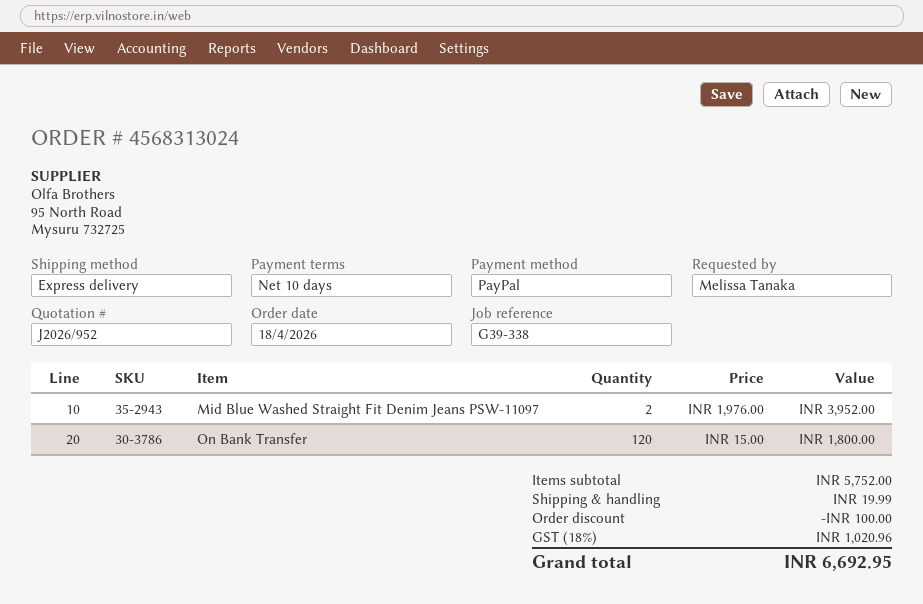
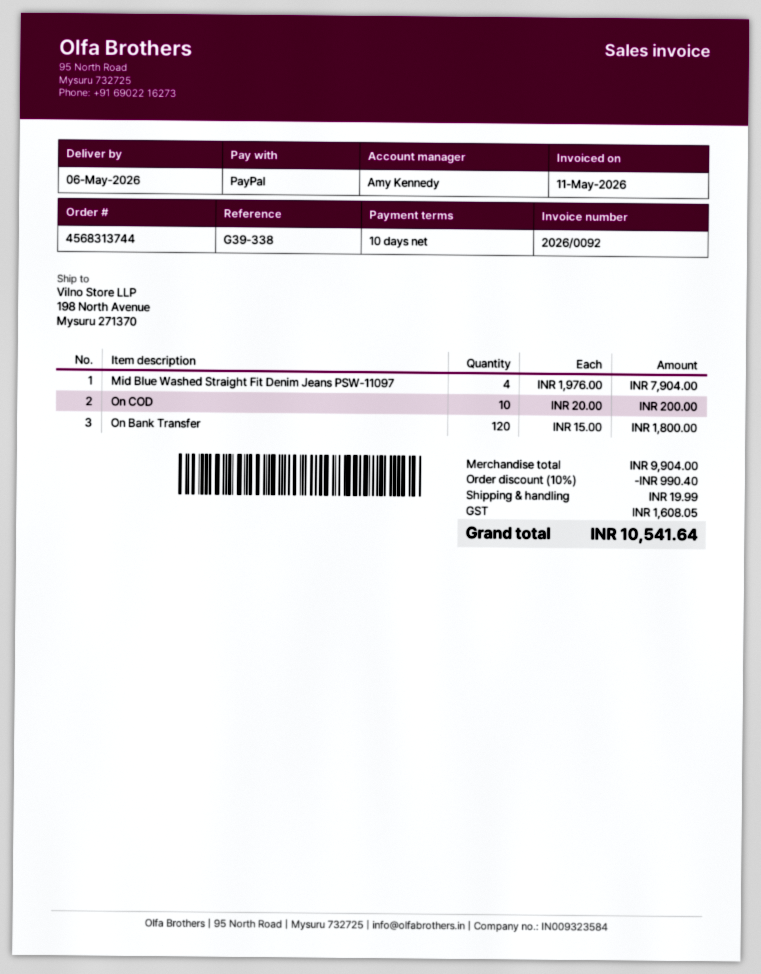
order number: 4568313024 -> 4568313744
Mid Blue Washed Straight Fit Denim Jeans PSW-11097: 2 x 1976.00 = 3952.00 -> 4 x 1976.00 = 7904.00
On COD: none -> 10 x 20.00 = 200.00
subtotal: 5752.00 -> 9904.00
discount: 100.00 -> 990.40
tax: 1020.96 -> 1608.05
total: 6692.95 -> 10541.64

